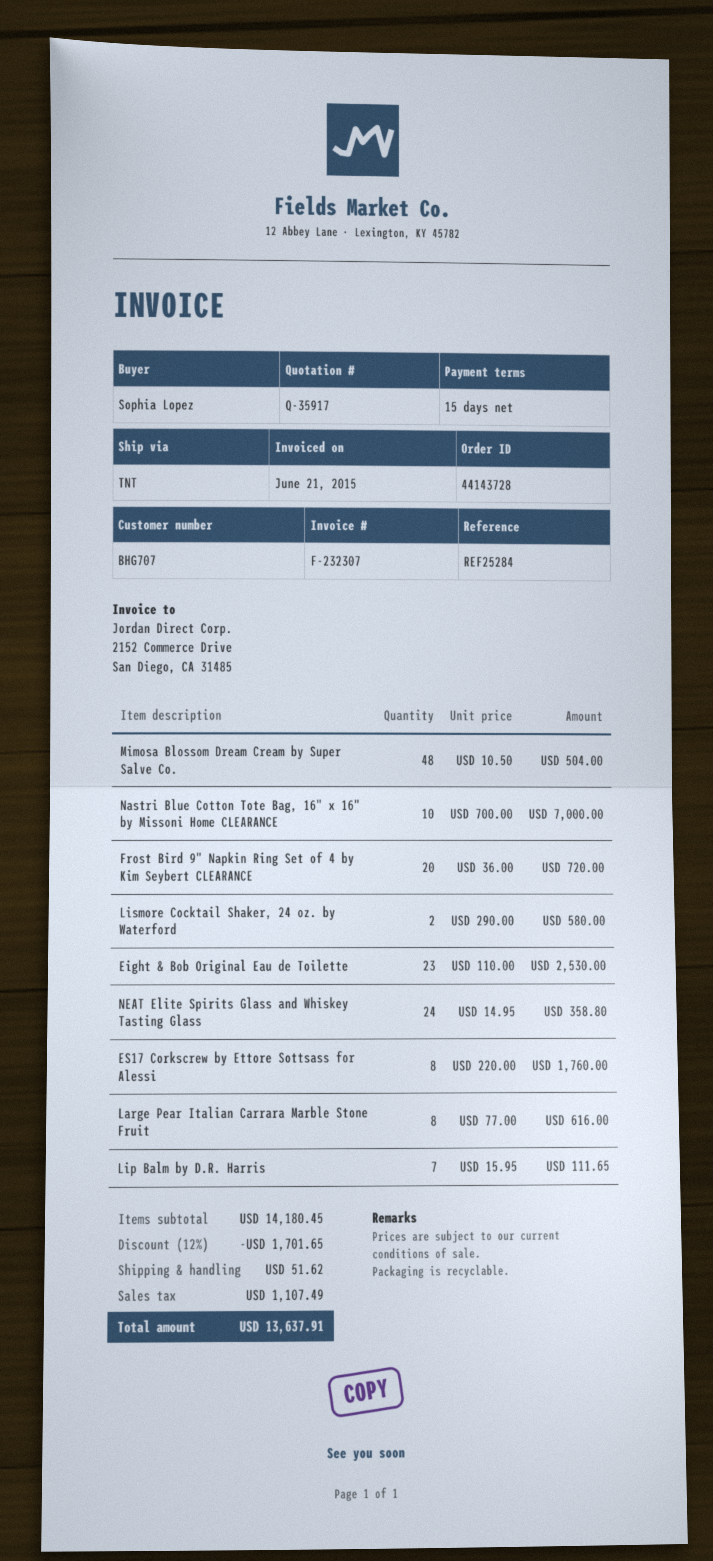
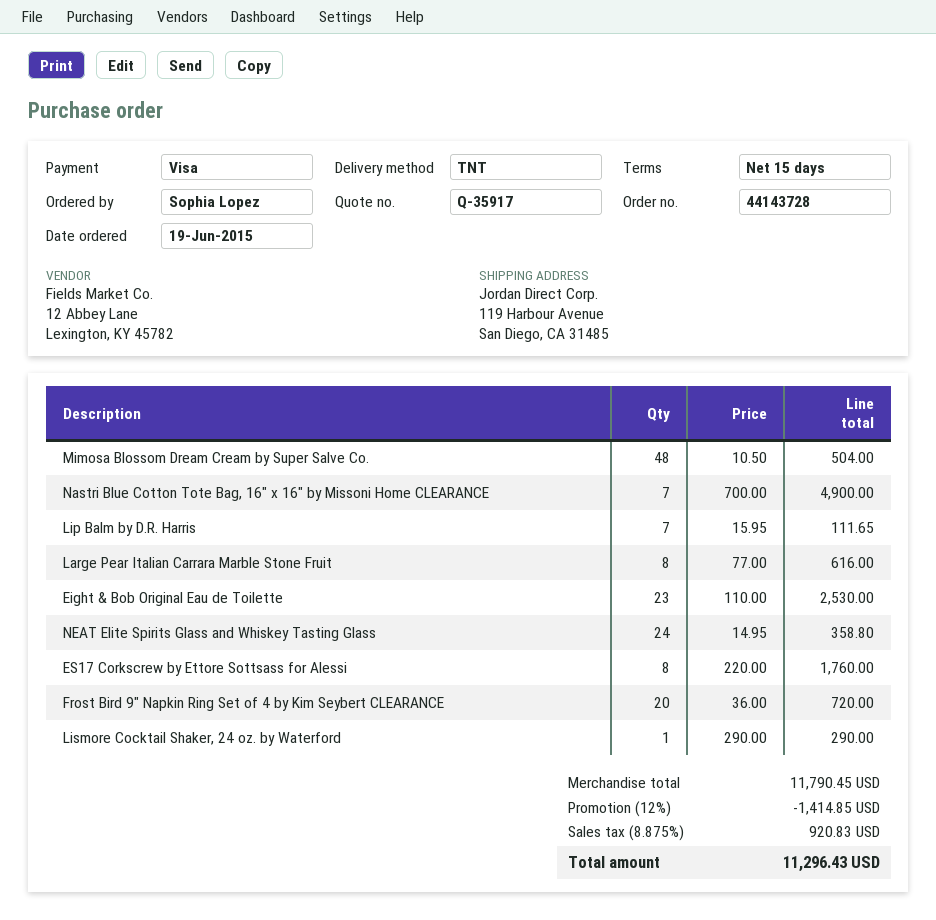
Nastri Blue Cotton Tote Bag, 16" x 16" by Missoni Home CLEARANCE: 10 x 700.00 = 7000.00 -> 7 x 700.00 = 4900.00
Lismore Cocktail Shaker, 24 oz. by Waterford: 2 x 290.00 = 580.00 -> 1 x 290.00 = 290.00
subtotal: 14180.45 -> 11790.45
discount: 12% = 1701.65 -> 12% = 1414.85
shipping: 51.62 -> none
tax: 1107.49 -> 920.83
total: 13637.91 -> 11296.43

